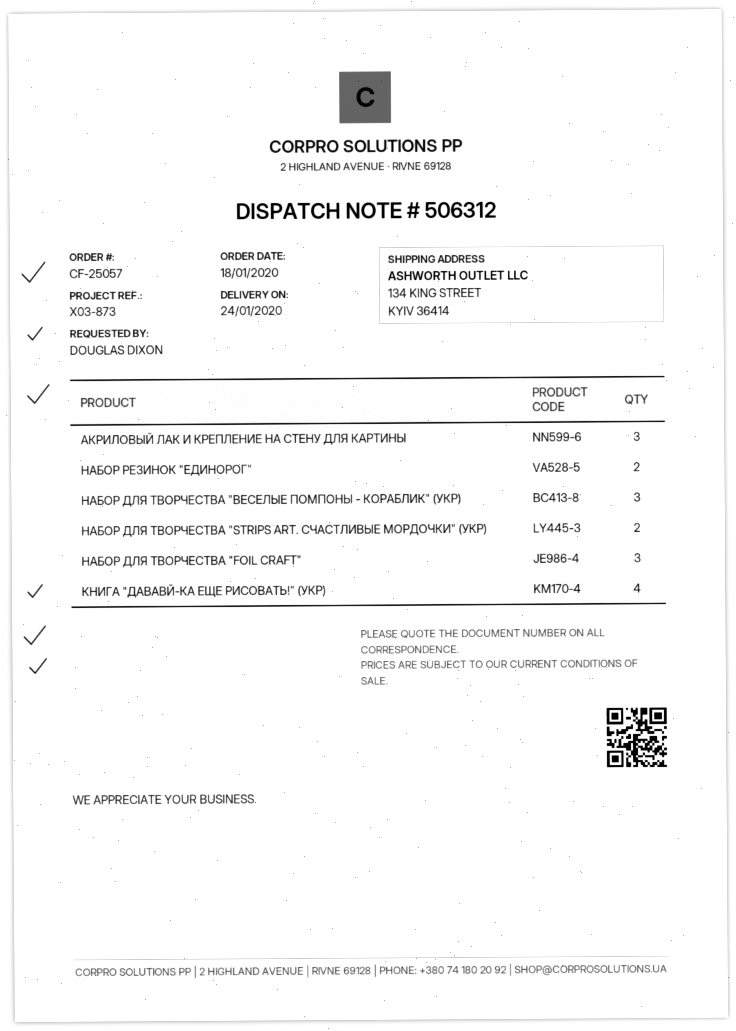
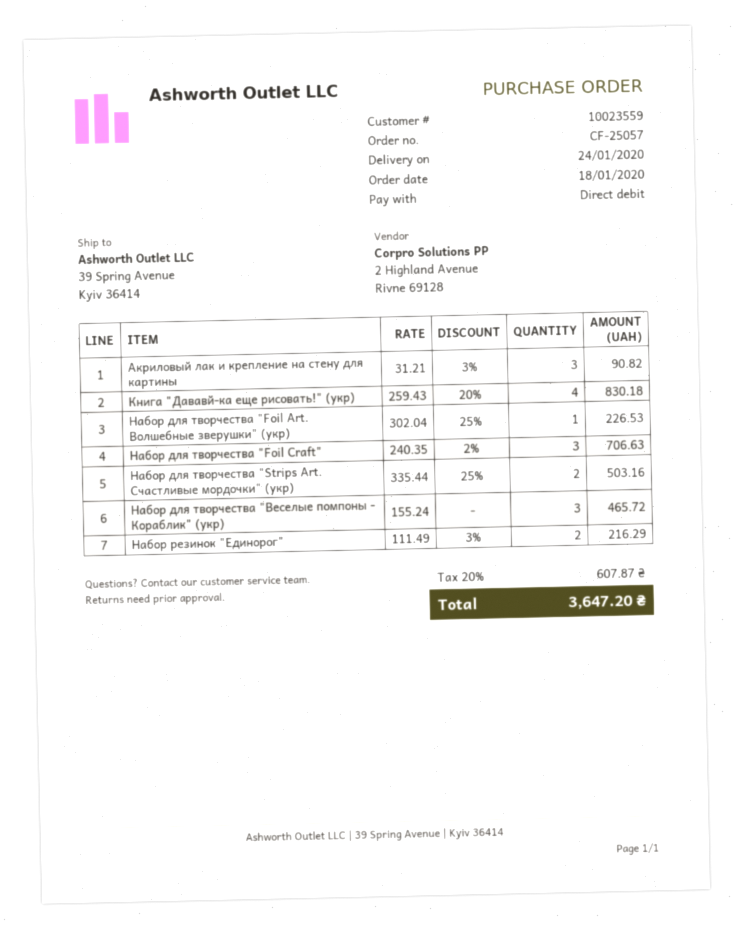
ship to: 134 KING STREET, KYIV 36414 -> 39 Spring Avenue, Kyiv 36414
Набор для творчества "Foil Art. Волшебные зверушки" (укр): none -> 1

